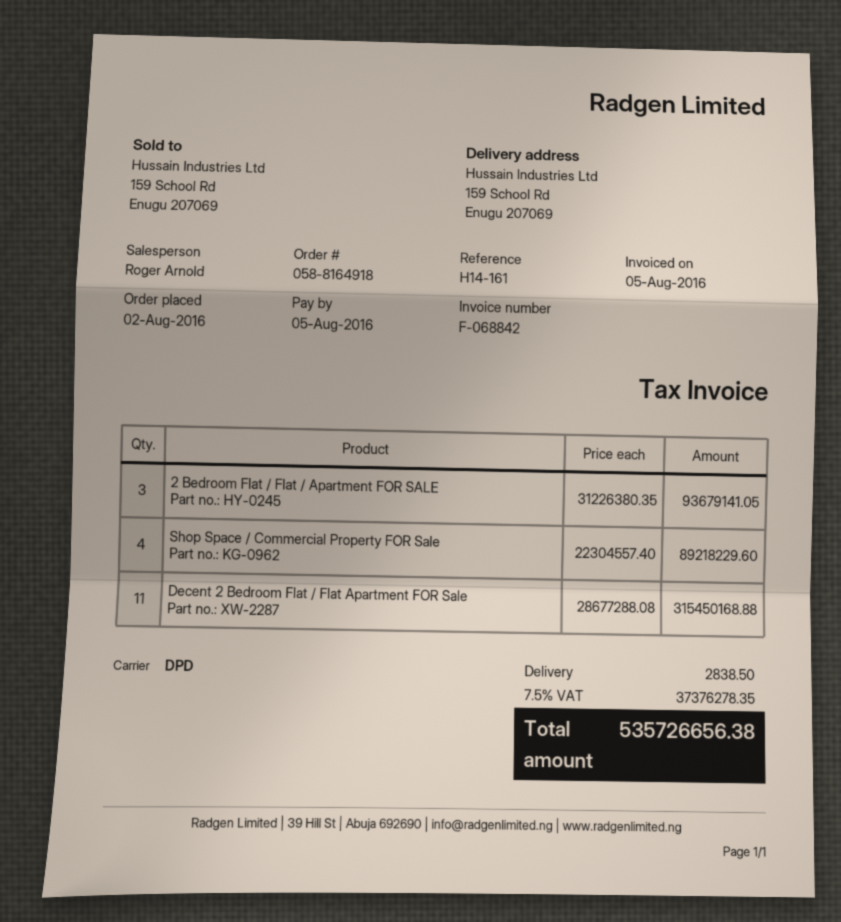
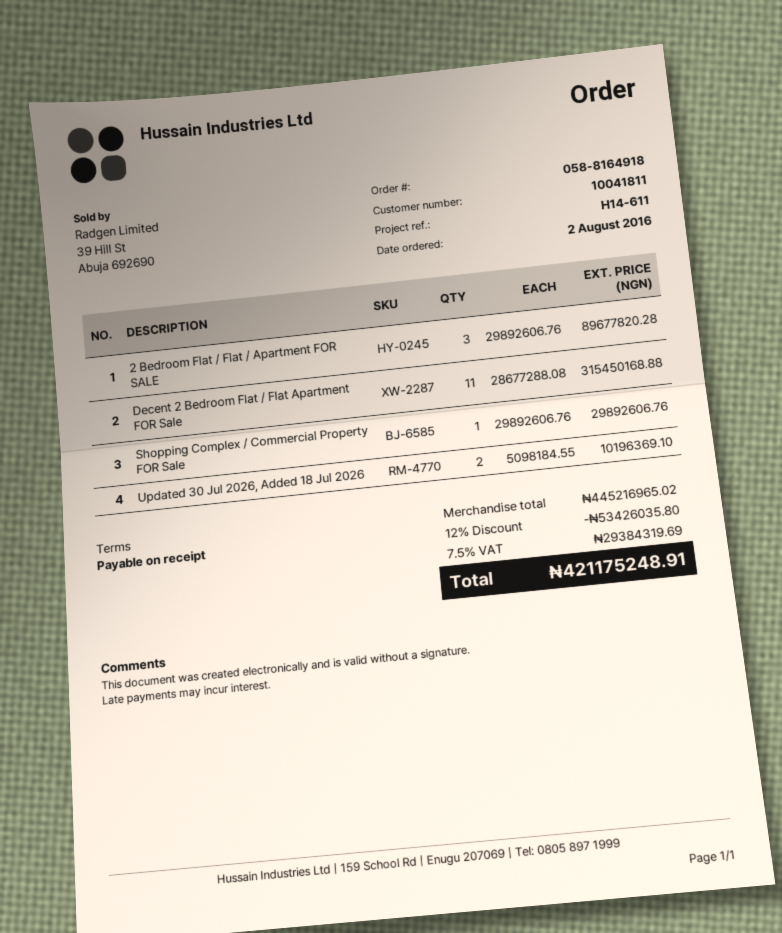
reference: H14-161 -> H14-611
2 Bedroom Flat / Flat / Apartment FOR SALE: 3 x 31226380.35 = 93679141.05 -> 3 x 29892606.76 = 89677820.28
Shop Space / Commercial Property FOR Sale: 4 x 22304557.40 = 89218229.60 -> none
Shopping Complex / Commercial Property FOR Sale: none -> 1 x 29892606.76 = 29892606.76
Updated 30 Jul 2026, Added 18 Jul 2026: none -> 2 x 5098184.55 = 10196369.10
discount: none -> 12% = 53426035.80
shipping: 2838.50 -> none
tax: 7.5% = 37376278.35 -> 7.5% = 29384319.69
total: 535726656.38 -> 421175248.91

